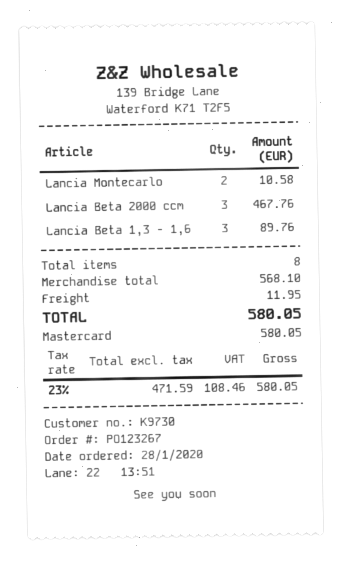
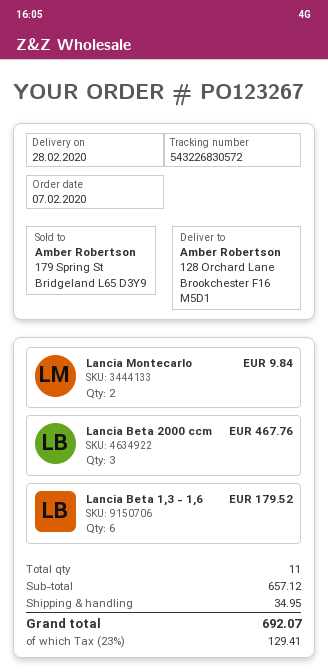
order date: 2020-01-28 -> 2020-02-07
Lancia Montecarlo: 2 for 10.58 -> 2 for 9.84
Lancia Beta 1,3 - 1,6: 3 for 89.76 -> 6 for 179.52
total quantity: 8 -> 11
subtotal: 568.10 -> 657.12
shipping: 11.95 -> 34.95
tax: 23% = 108.46 -> 23% = 129.41
total: 580.05 -> 692.07

